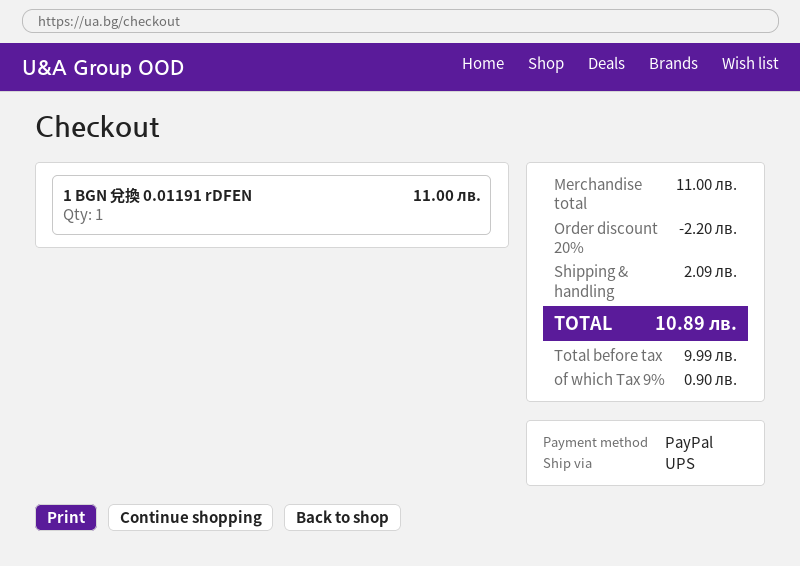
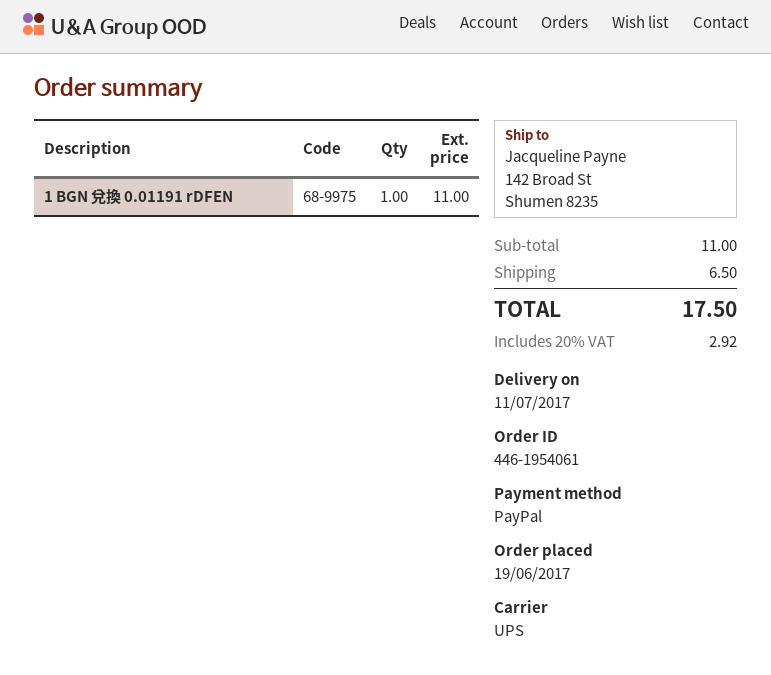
discount: 20% = 2.20 -> none
shipping: 2.09 -> 6.50
tax: 9% = 0.90 -> 20% = 2.92
total: 10.89 -> 17.50

